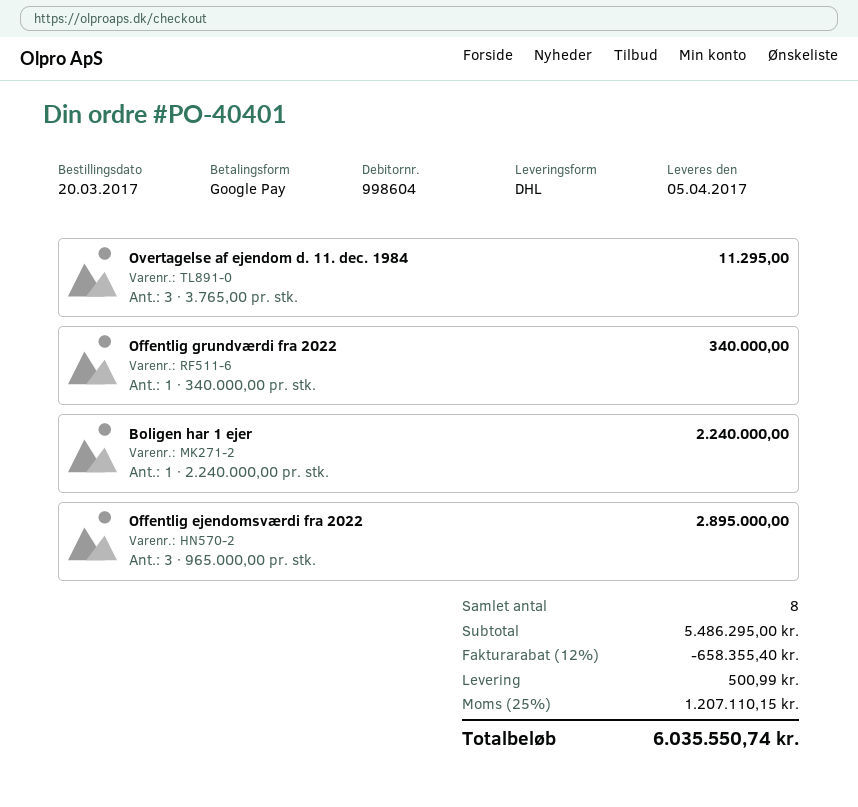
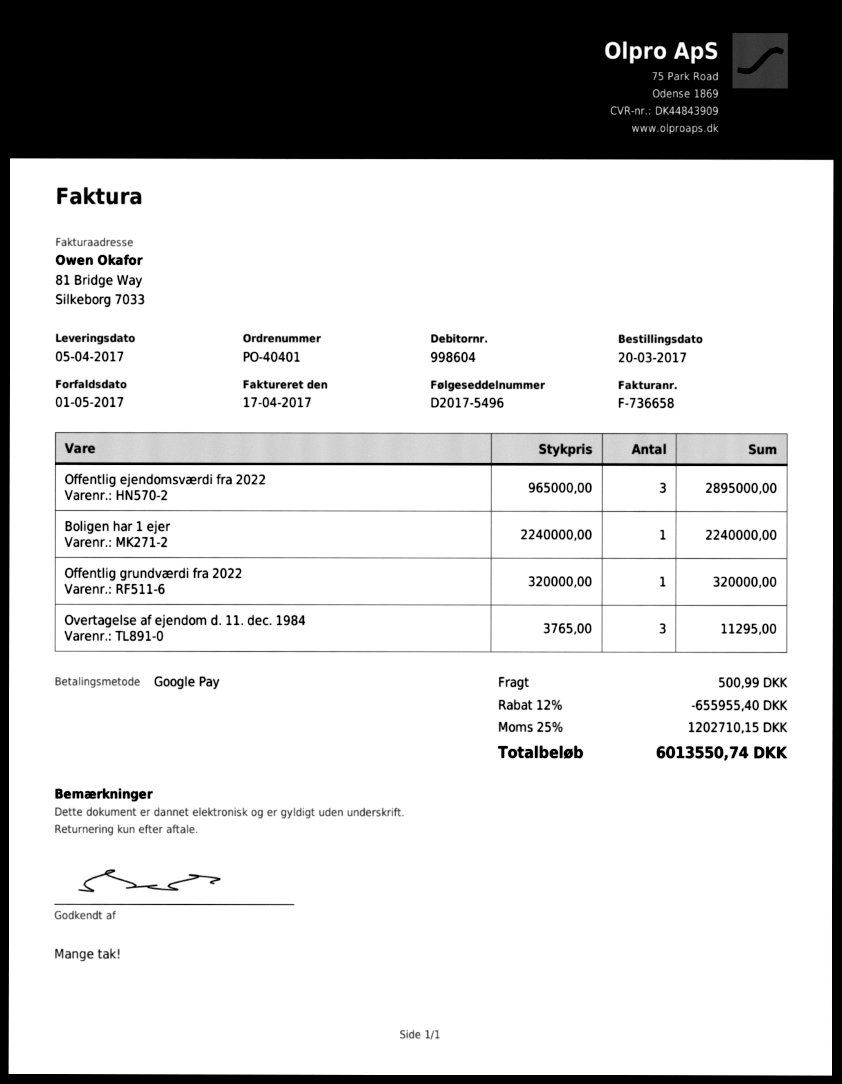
Offentlig grundværdi fra 2022: 1 x 340000.00 = 340000.00 -> 1 x 320000.00 = 320000.00
discount: 12% = 658355.40 -> 12% = 655955.40
tax: 25% = 1207110.15 -> 25% = 1202710.15
total: 6035550.74 -> 6013550.74

